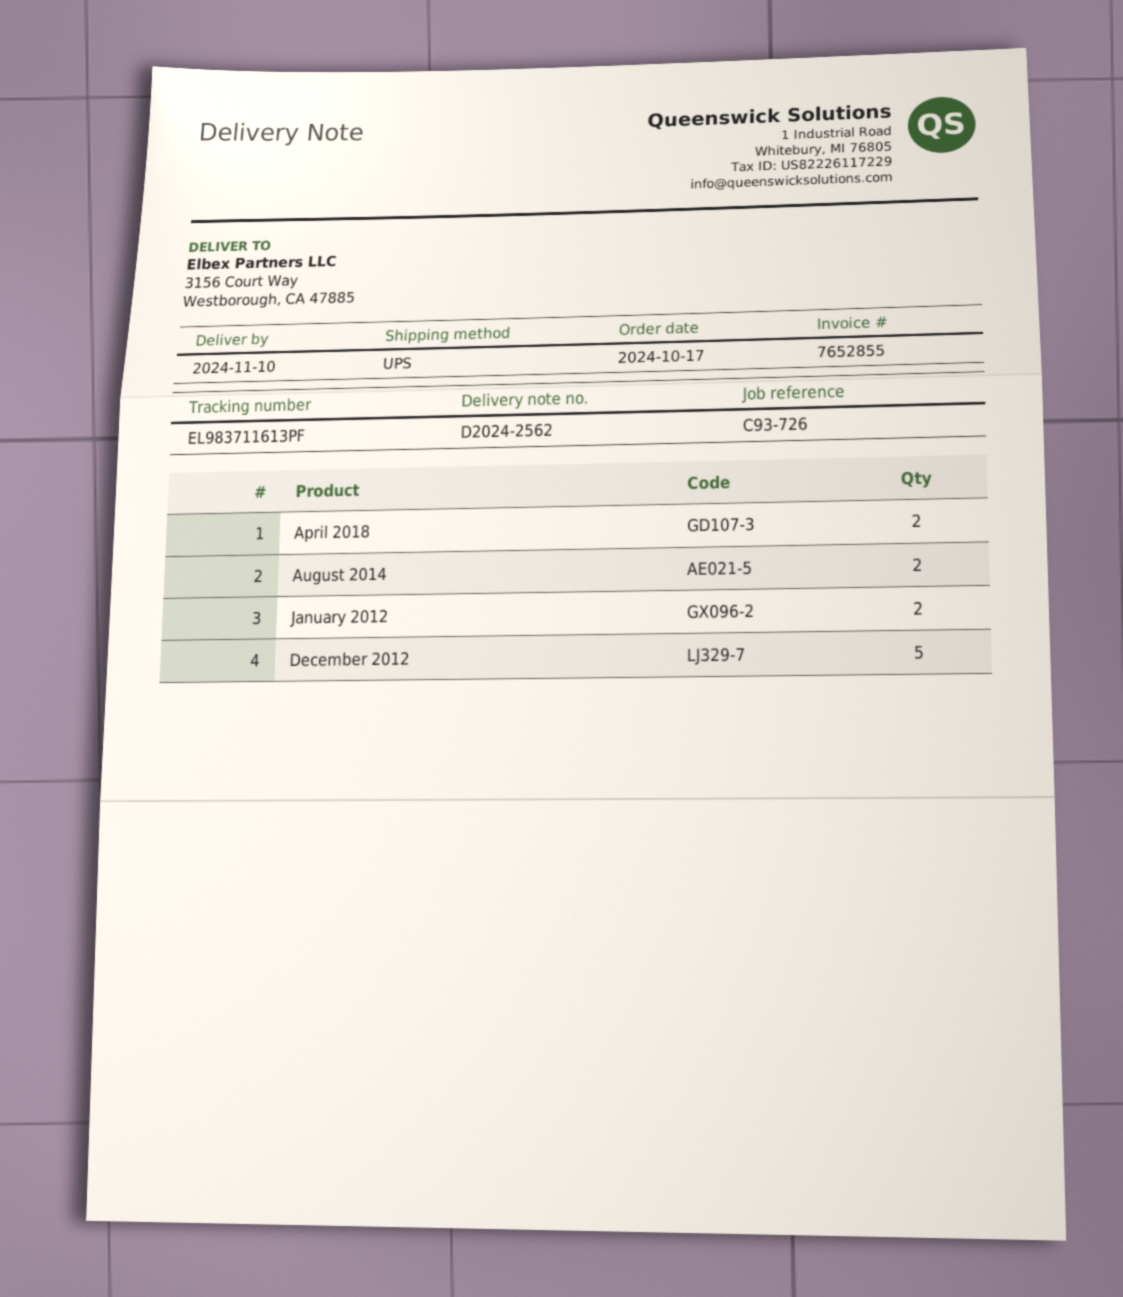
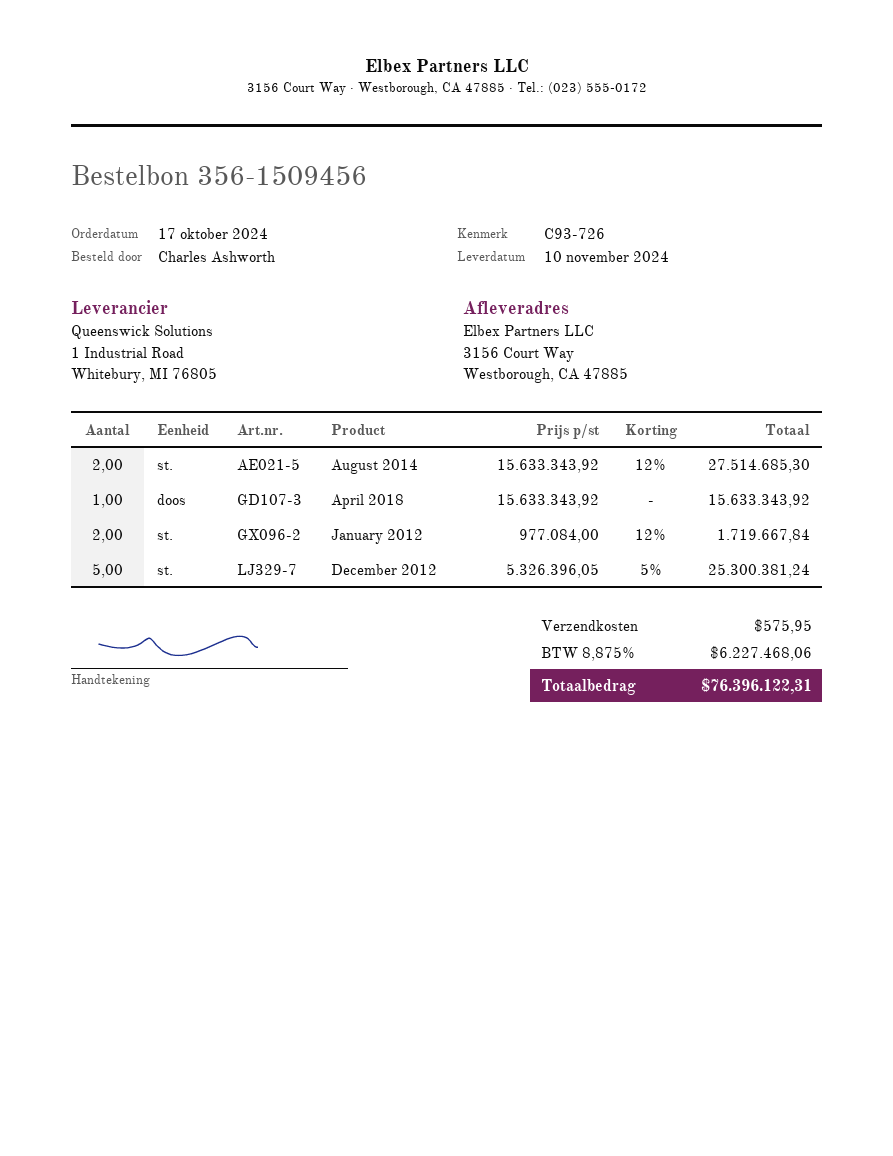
April 2018: 2 -> 1

